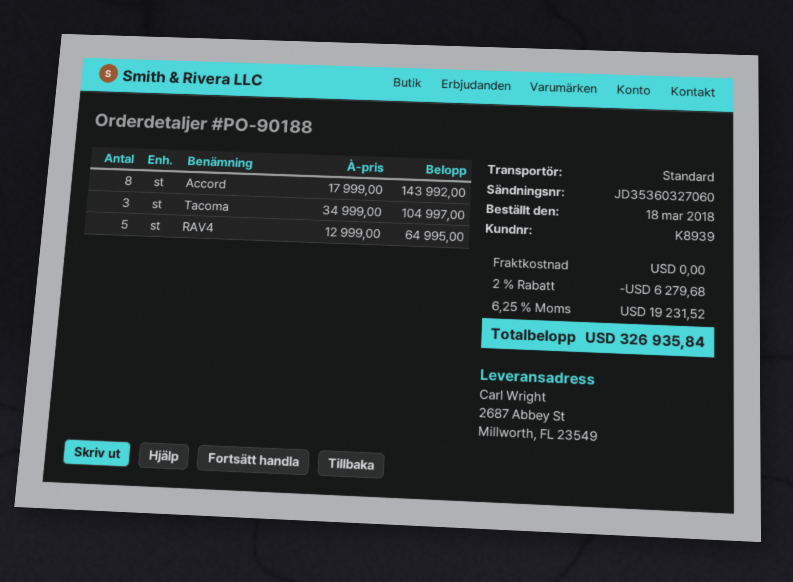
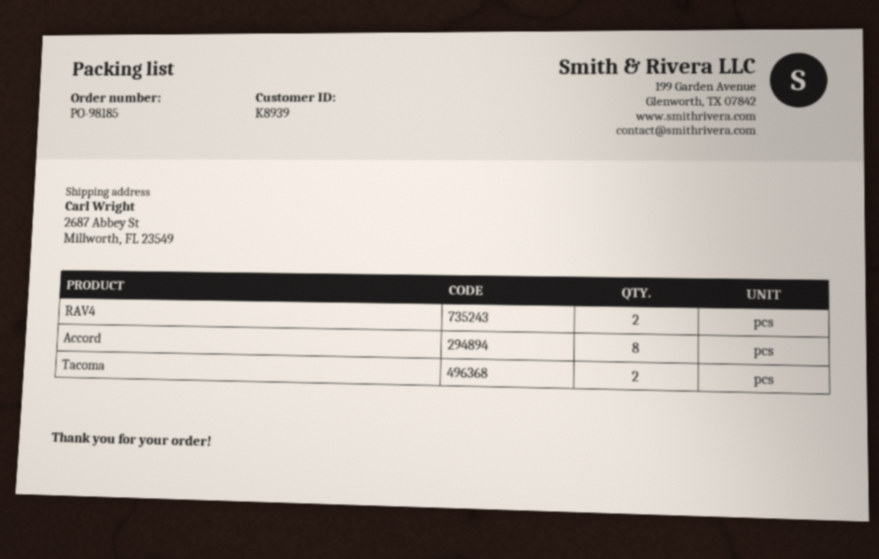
order number: PO-90188 -> PO-98185
Tacoma: 3 -> 2
RAV4: 5 -> 2

